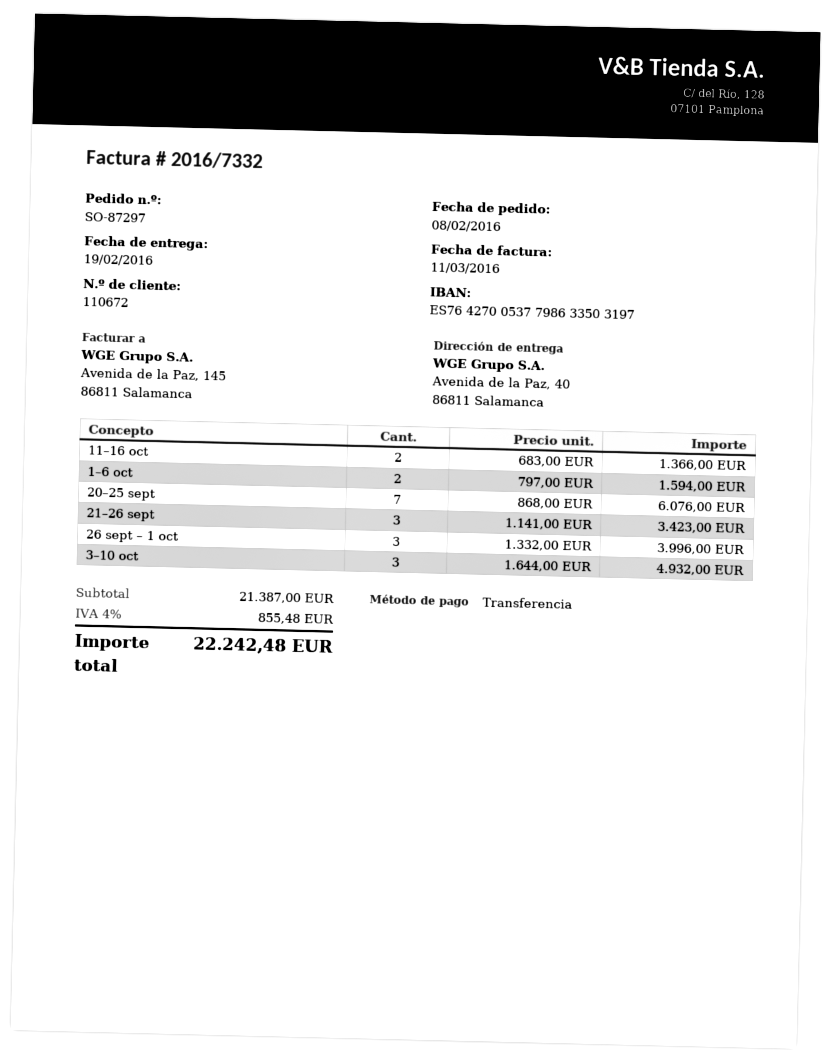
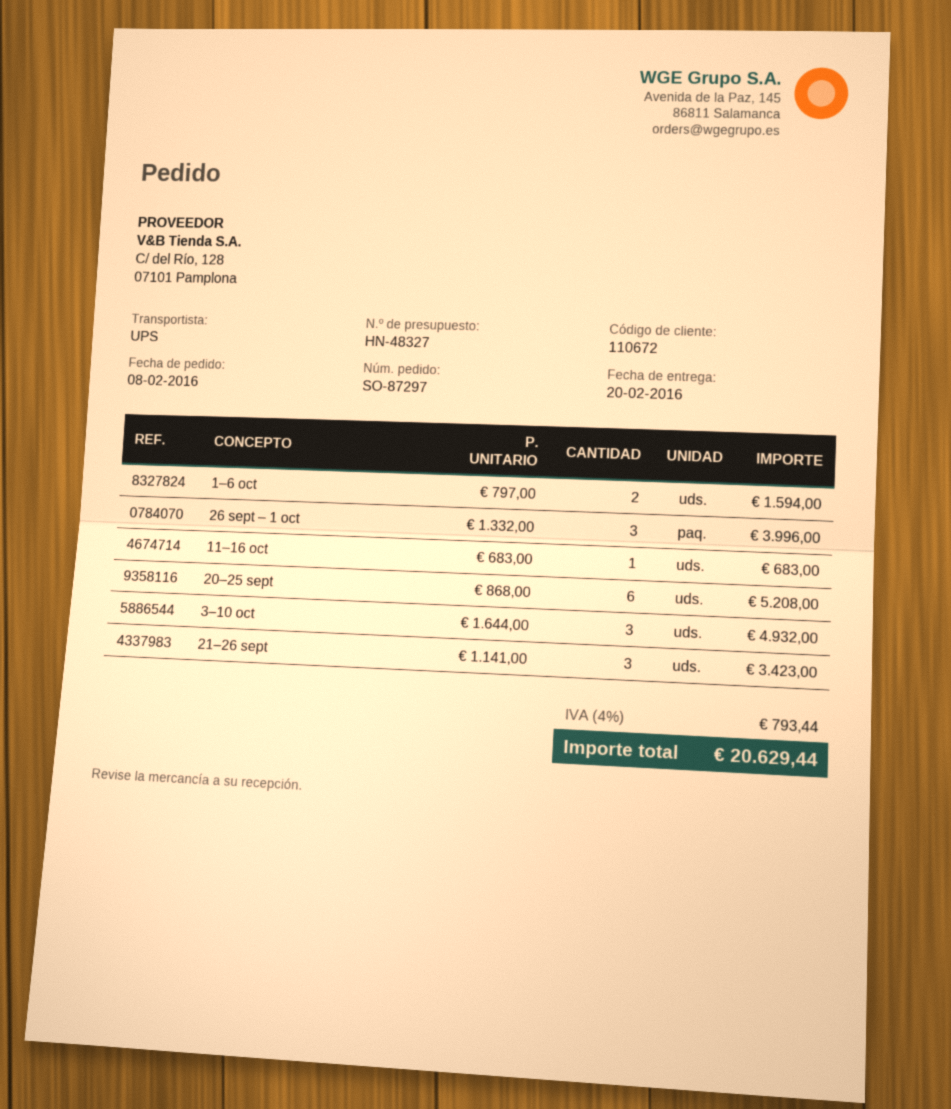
delivery date: 2016-02-19 -> 2016-02-20
11–16 oct: 2 x 683.00 = 1366.00 -> 1 x 683.00 = 683.00
20–25 sept: 7 x 868.00 = 6076.00 -> 6 x 868.00 = 5208.00
tax: 4% = 855.48 -> 4% = 793.44
total: 22242.48 -> 20629.44

